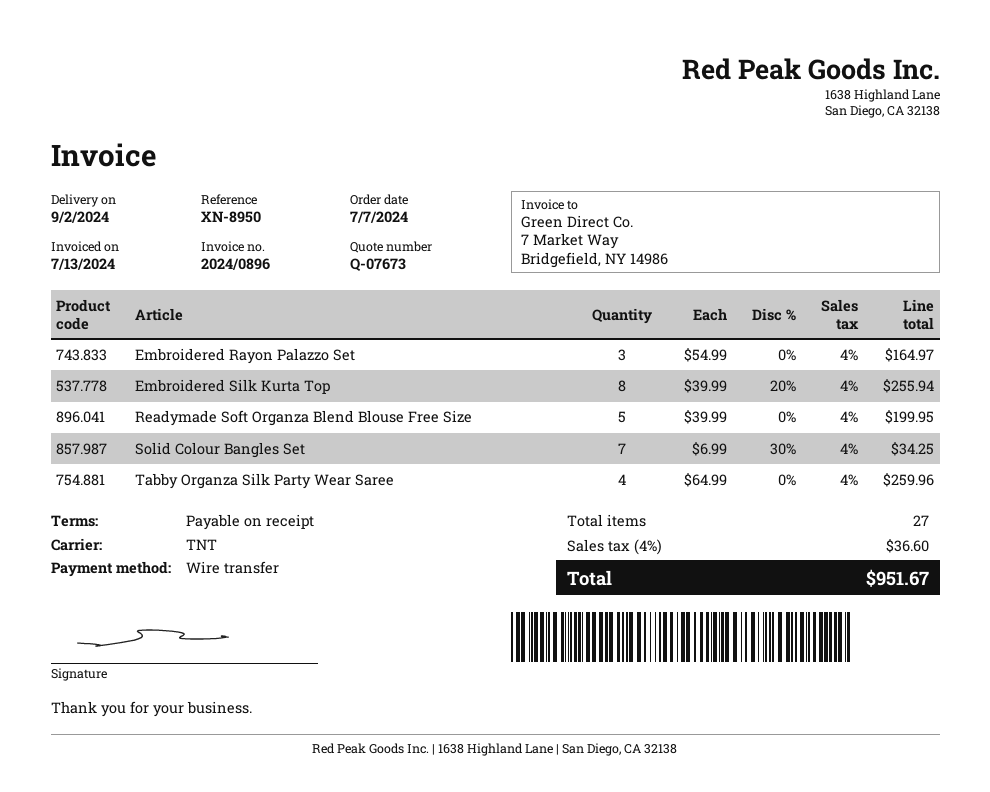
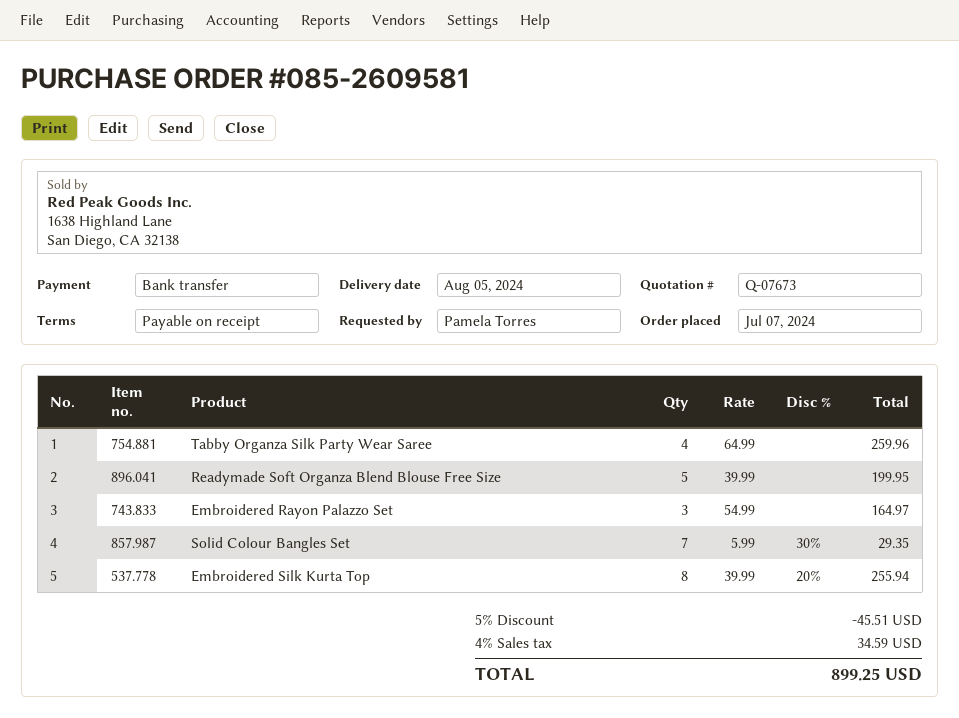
delivery date: 2024-09-02 -> 2024-08-05
Solid Colour Bangles Set: 7 x 6.99 - 30% = 34.25 -> 7 x 5.99 - 30% = 29.35
discount: none -> 5% = 45.51
tax: 4% = 36.60 -> 4% = 34.59
total: 951.67 -> 899.25

